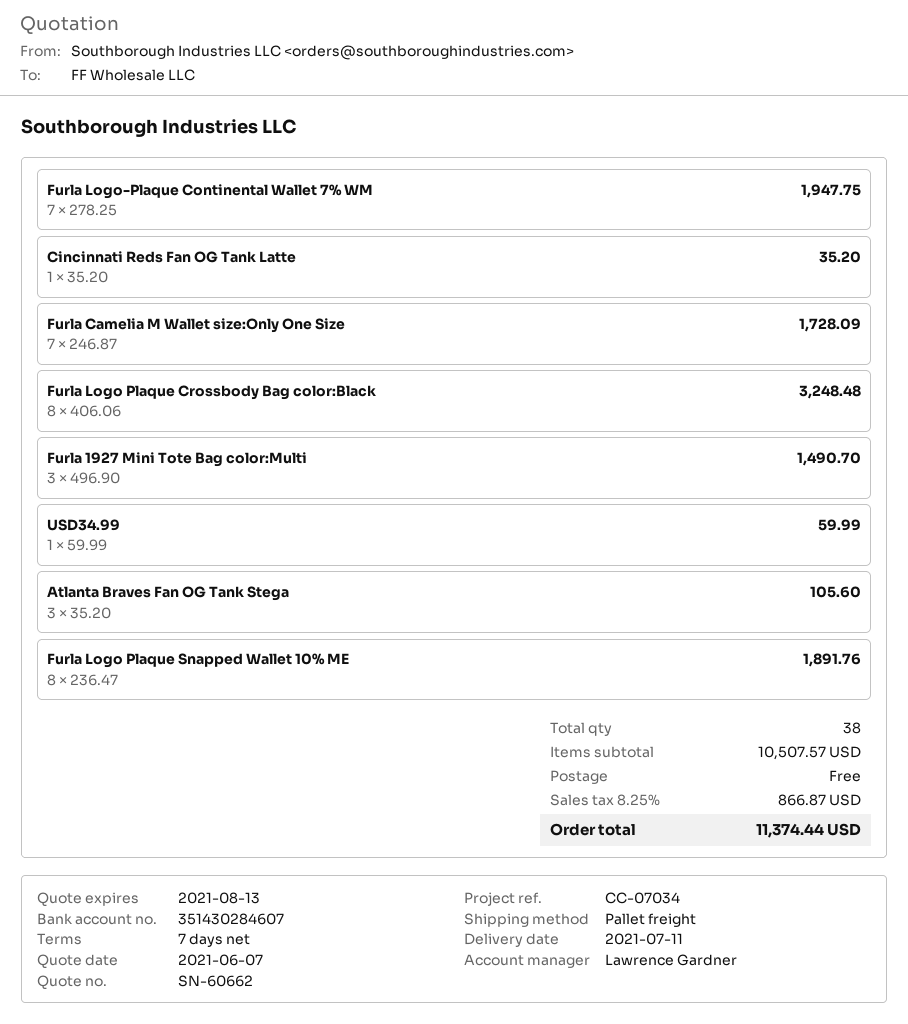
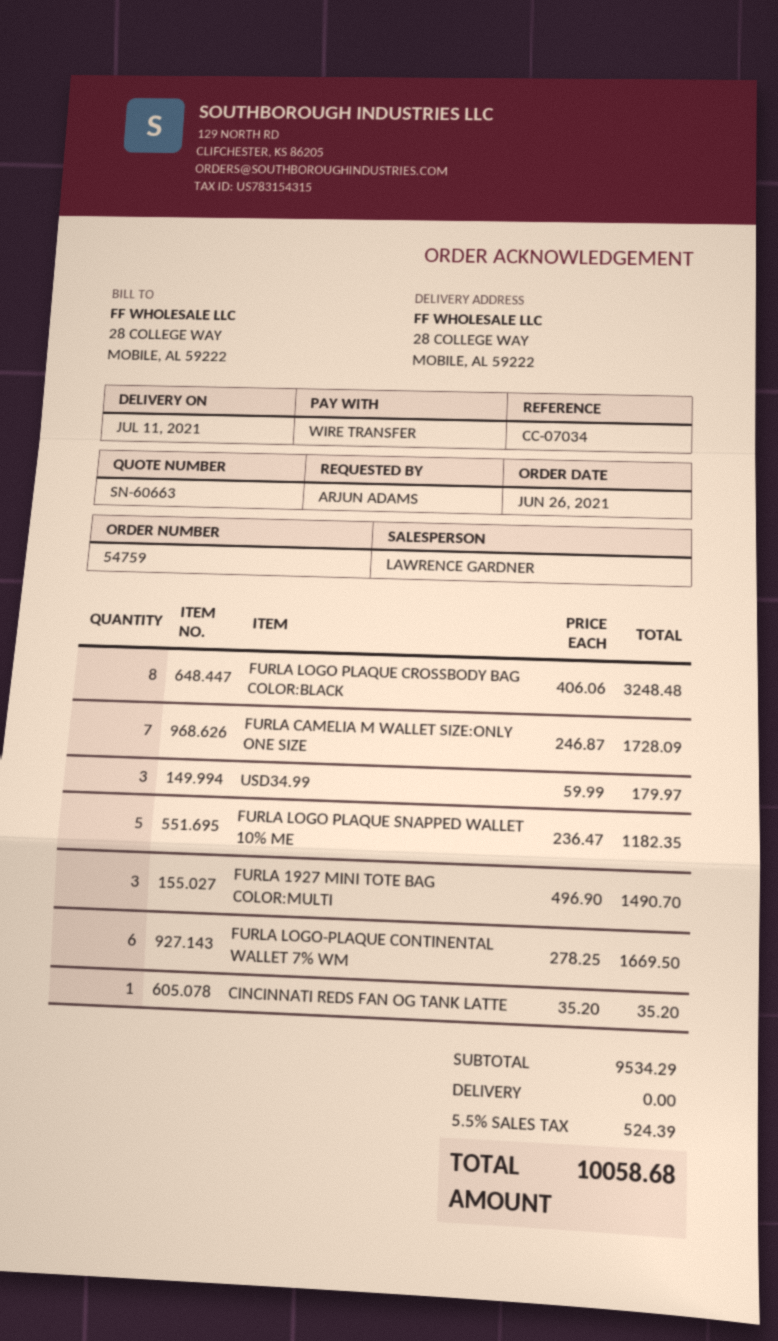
quote number: SN-60662 -> SN-60663
Furla Logo-Plaque Continental Wallet 7% WM: 7 x 278.25 = 1947.75 -> 6 x 278.25 = 1669.50
USD34.99: 1 x 59.99 = 59.99 -> 3 x 59.99 = 179.97
Atlanta Braves Fan OG Tank Stega: 3 x 35.20 = 105.60 -> none
Furla Logo Plaque Snapped Wallet 10% ME: 8 x 236.47 = 1891.76 -> 5 x 236.47 = 1182.35
subtotal: 10507.57 -> 9534.29
tax: 8.25% = 866.87 -> 5.5% = 524.39
total: 11374.44 -> 10058.68

